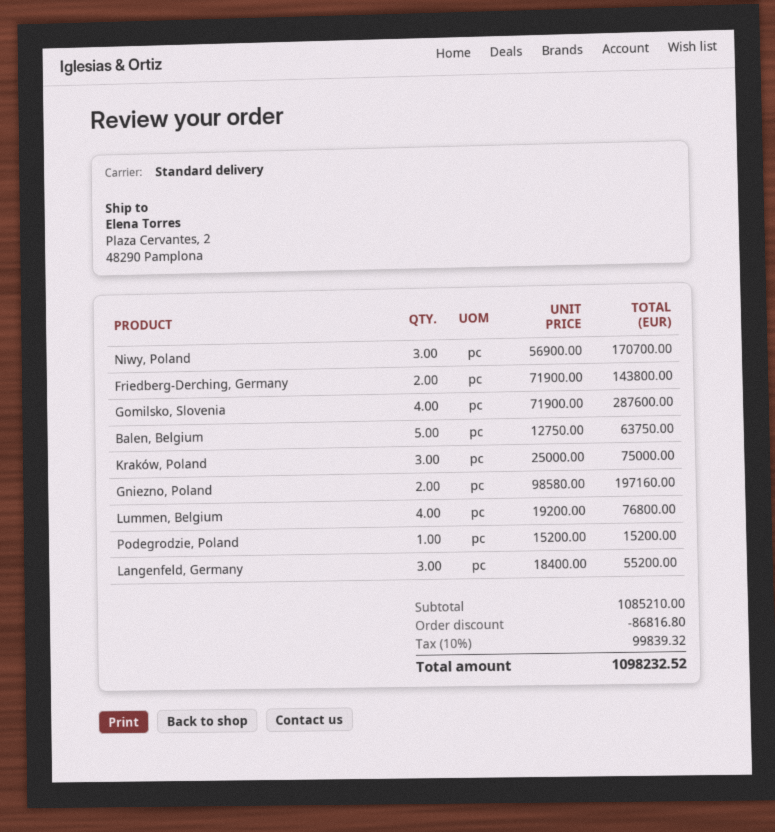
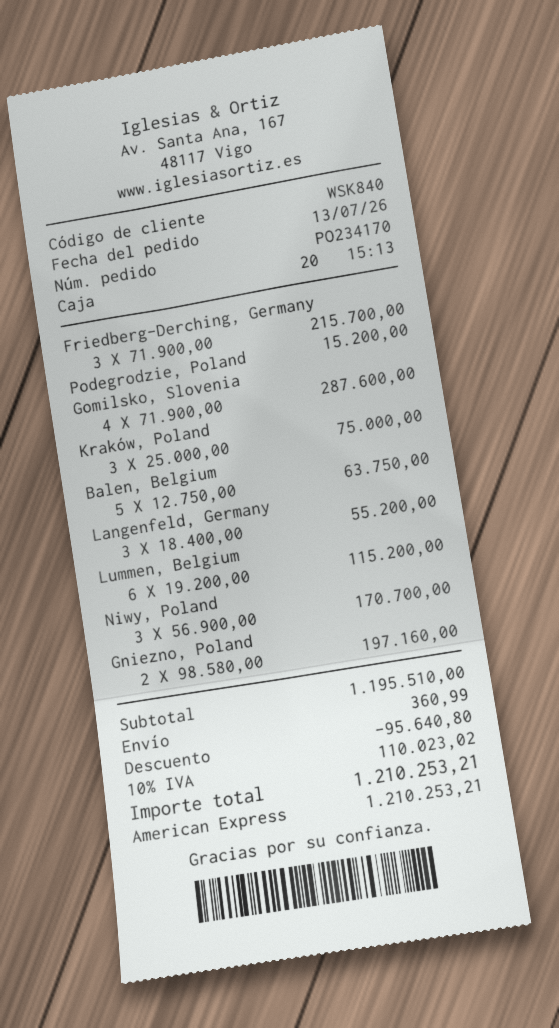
Friedberg-Derching, Germany: 2 x 71900.00 = 143800.00 -> 3 x 71900.00 = 215700.00
Lummen, Belgium: 4 x 19200.00 = 76800.00 -> 6 x 19200.00 = 115200.00
subtotal: 1085210.00 -> 1195510.00
discount: 86816.80 -> 95640.80
shipping: none -> 360.99
tax: 10% = 99839.32 -> 10% = 110023.02
total: 1098232.52 -> 1210253.21

